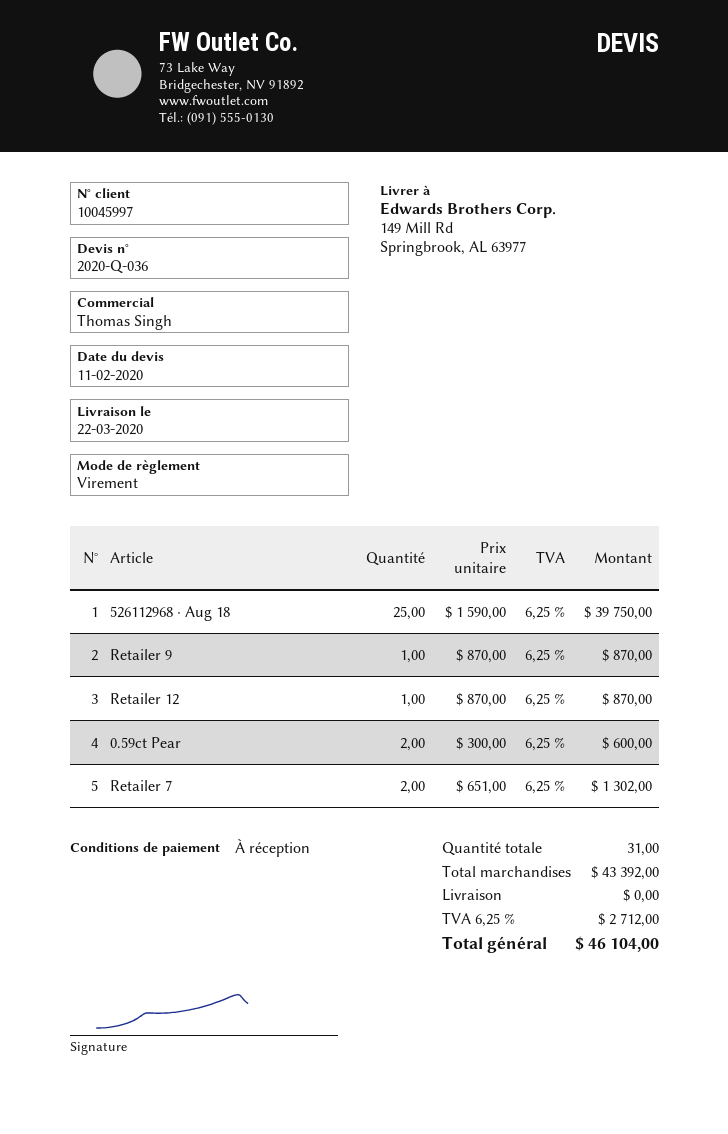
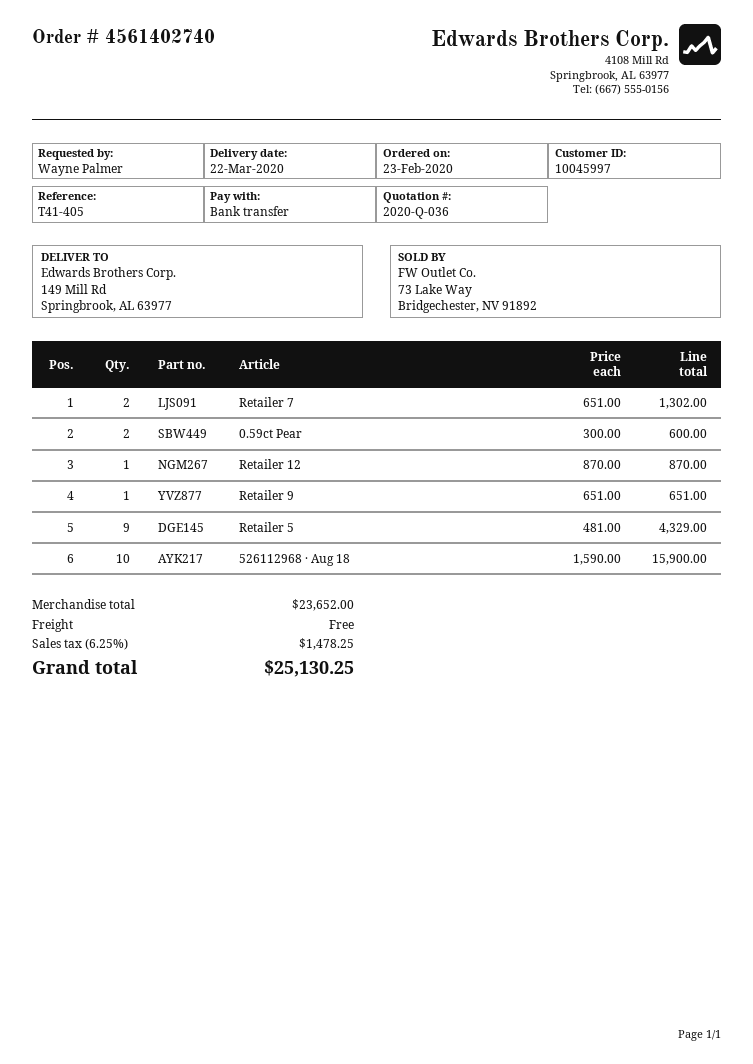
526112968 · Aug 18: 25 x 1590.00 = 39750.00 -> 10 x 1590.00 = 15900.00
Retailer 9: 1 x 870.00 = 870.00 -> 1 x 651.00 = 651.00
Retailer 5: none -> 9 x 481.00 = 4329.00
subtotal: 43392.00 -> 23652.00
tax: 6.25% = 2712.00 -> 6.25% = 1478.25
total: 46104.00 -> 25130.25

